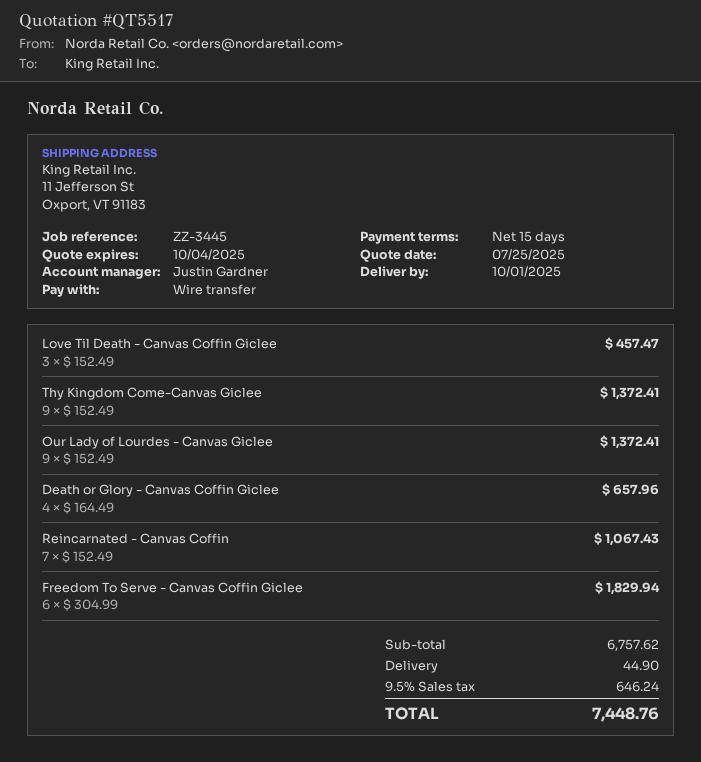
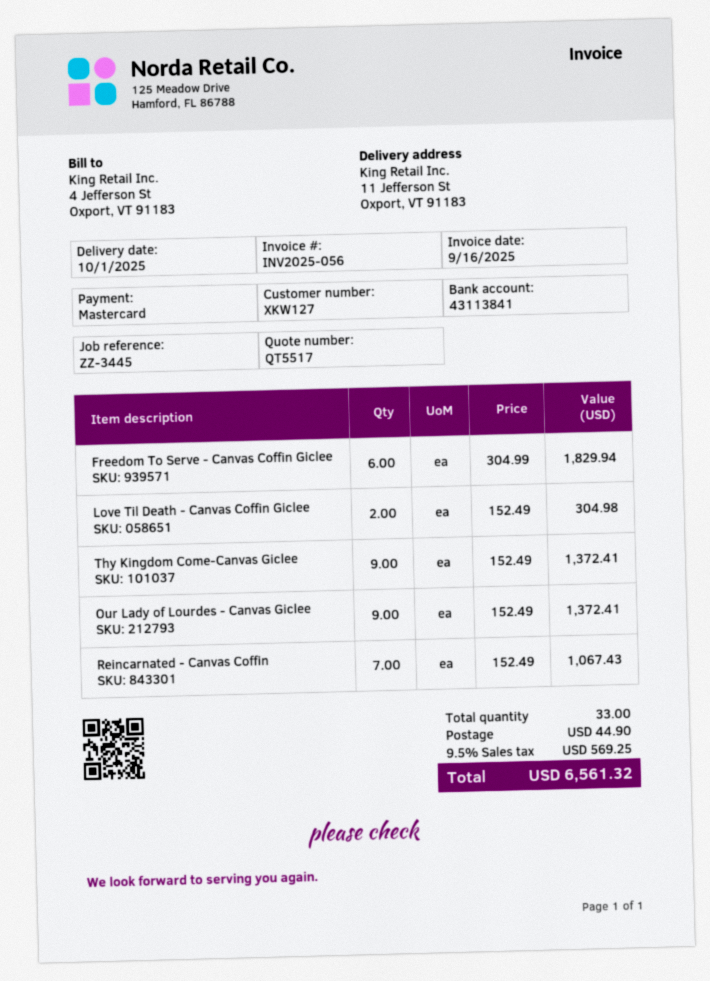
payment method: bank transfer -> Mastercard
Love Til Death - Canvas Coffin Giclee: 3 x 152.49 = 457.47 -> 2 x 152.49 = 304.98
Death or Glory - Canvas Coffin Giclee: 4 x 164.49 = 657.96 -> none
tax: 9.5% = 646.24 -> 9.5% = 569.25
total: 7448.76 -> 6561.32

